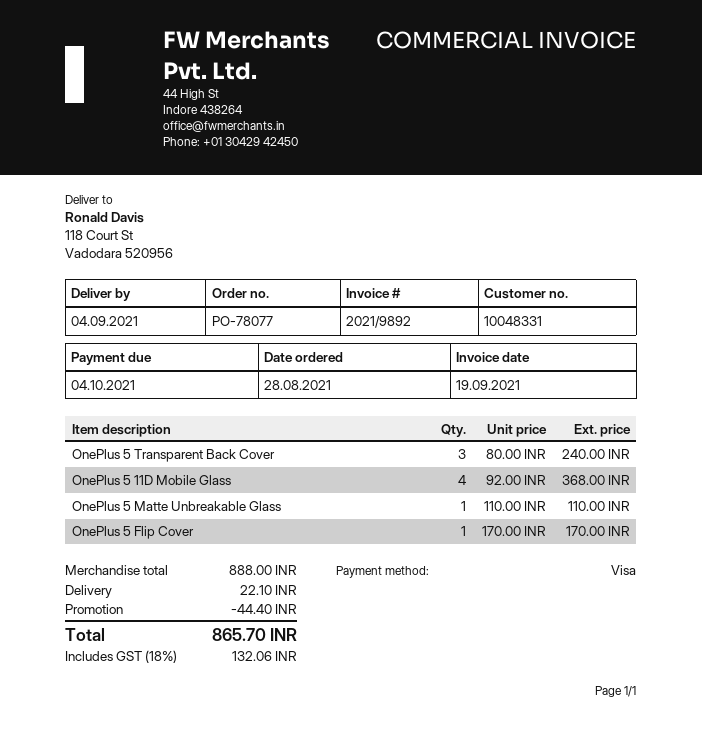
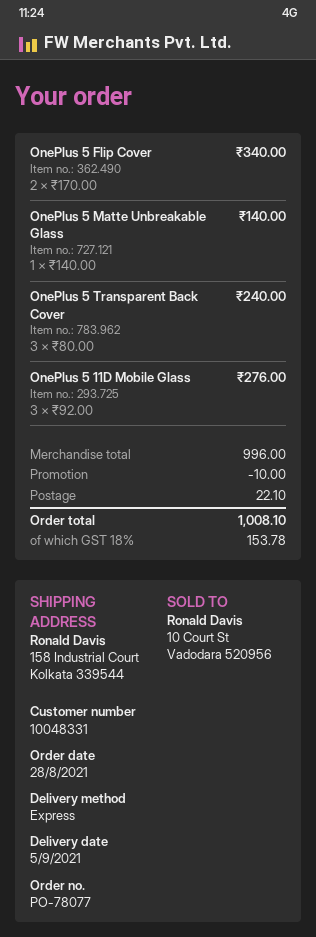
delivery date: 2021-09-04 -> 2021-09-05
ship to: 118 Court St, Vadodara 520956 -> 158 Industrial Court, Kolkata 339544
OnePlus 5 11D Mobile Glass: 4 x 92.00 = 368.00 -> 3 x 92.00 = 276.00
OnePlus 5 Matte Unbreakable Glass: 1 x 110.00 = 110.00 -> 1 x 140.00 = 140.00
OnePlus 5 Flip Cover: 1 x 170.00 = 170.00 -> 2 x 170.00 = 340.00
subtotal: 888.00 -> 996.00
discount: 44.40 -> 10.00
tax: 18% = 132.06 -> 18% = 153.78
total: 865.70 -> 1008.10

